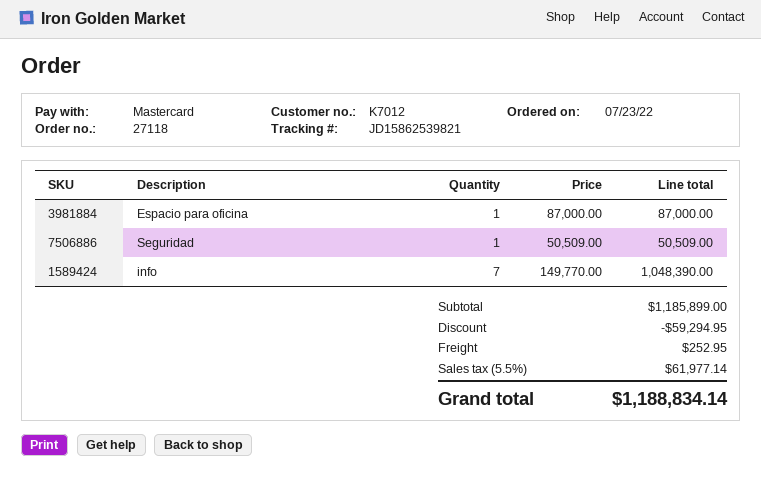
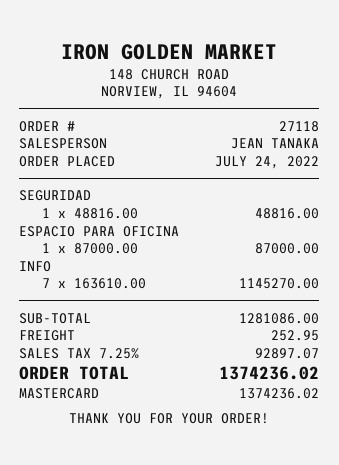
order date: 2022-07-23 -> 2022-07-24
Seguridad: 1 x 50509.00 = 50509.00 -> 1 x 48816.00 = 48816.00
info: 7 x 149770.00 = 1048390.00 -> 7 x 163610.00 = 1145270.00
subtotal: 1185899.00 -> 1281086.00
discount: 59294.95 -> none
tax: 5.5% = 61977.14 -> 7.25% = 92897.07
total: 1188834.14 -> 1374236.02

